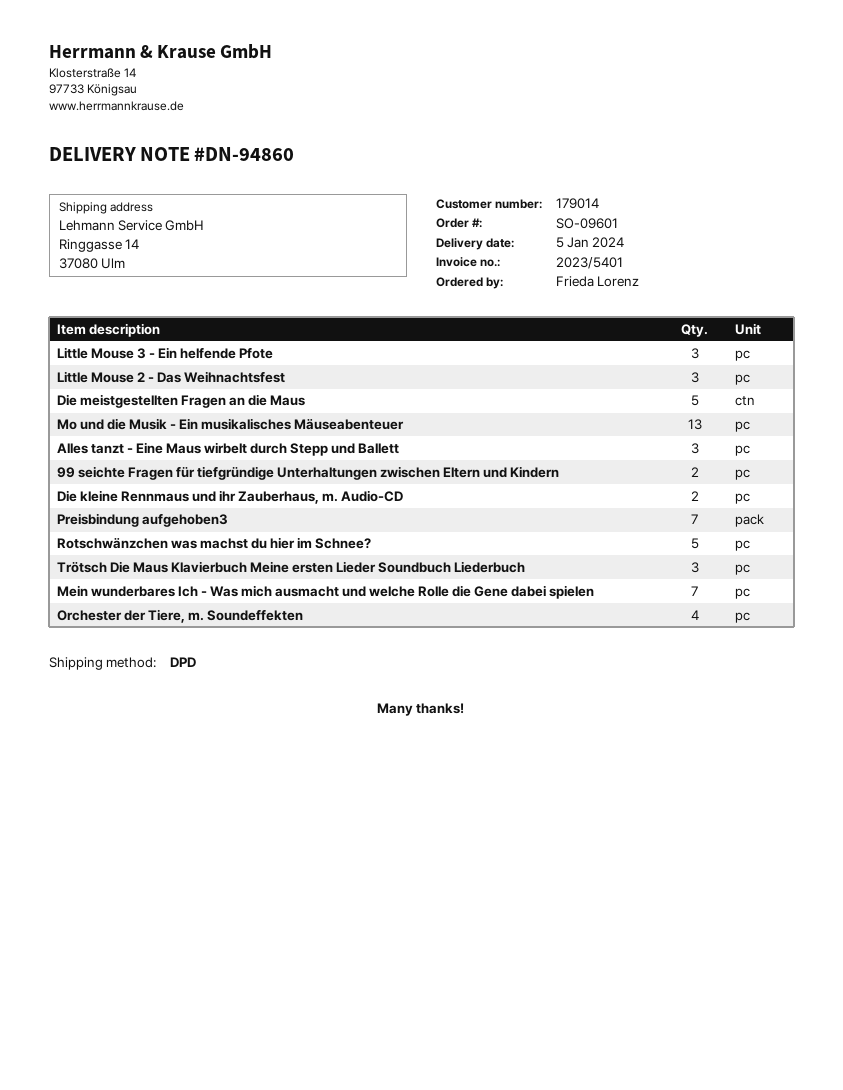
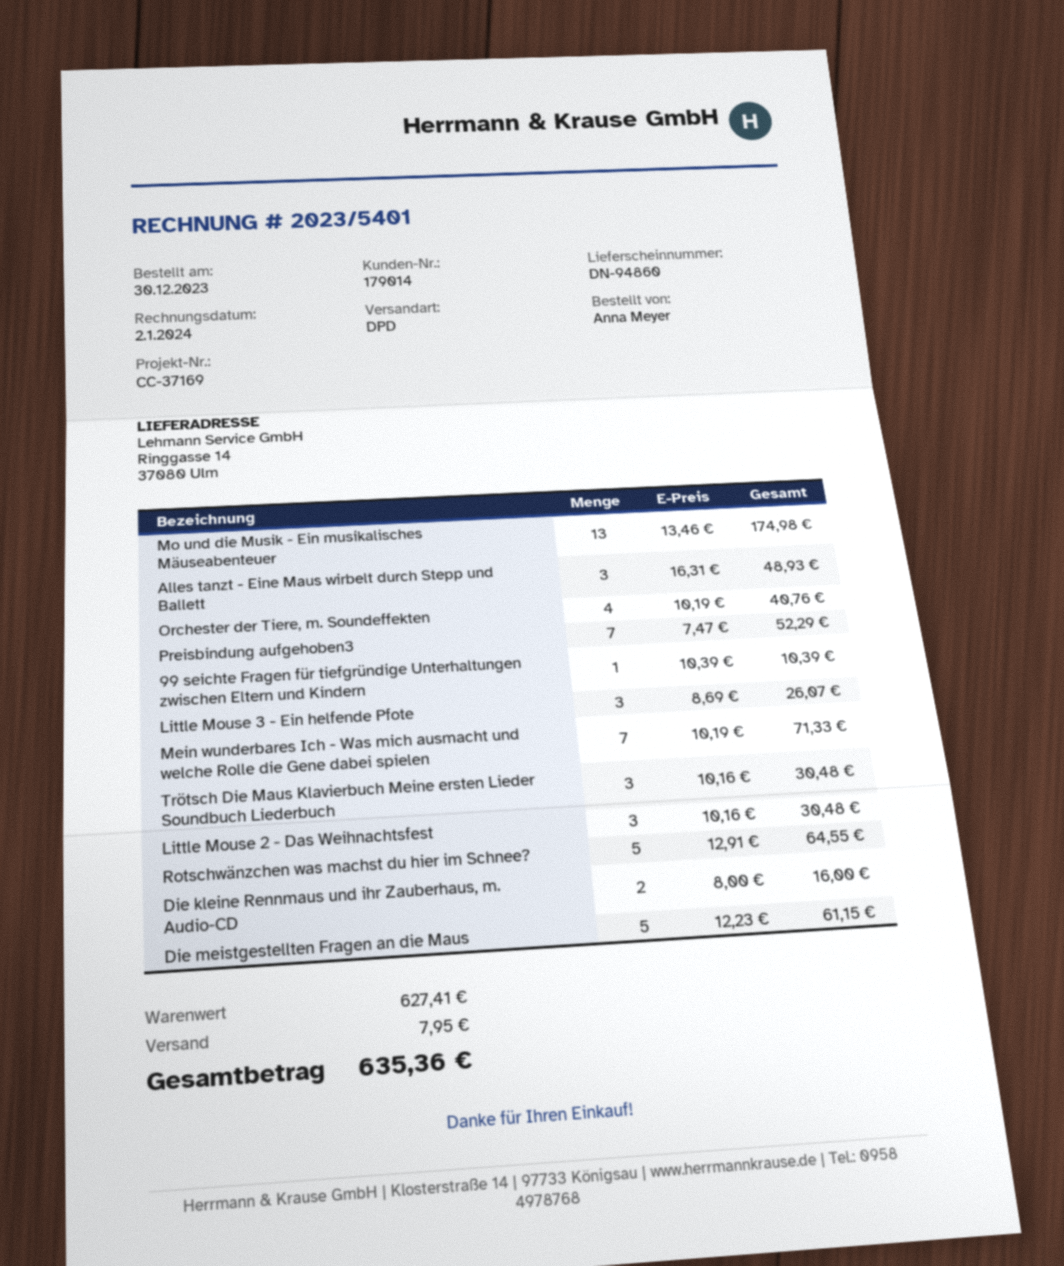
ordered by: Frieda Lorenz -> Anna Meyer
99 seichte Fragen für tiefgründige Unterhaltungen zwischen Eltern und Kindern: 2 -> 1

